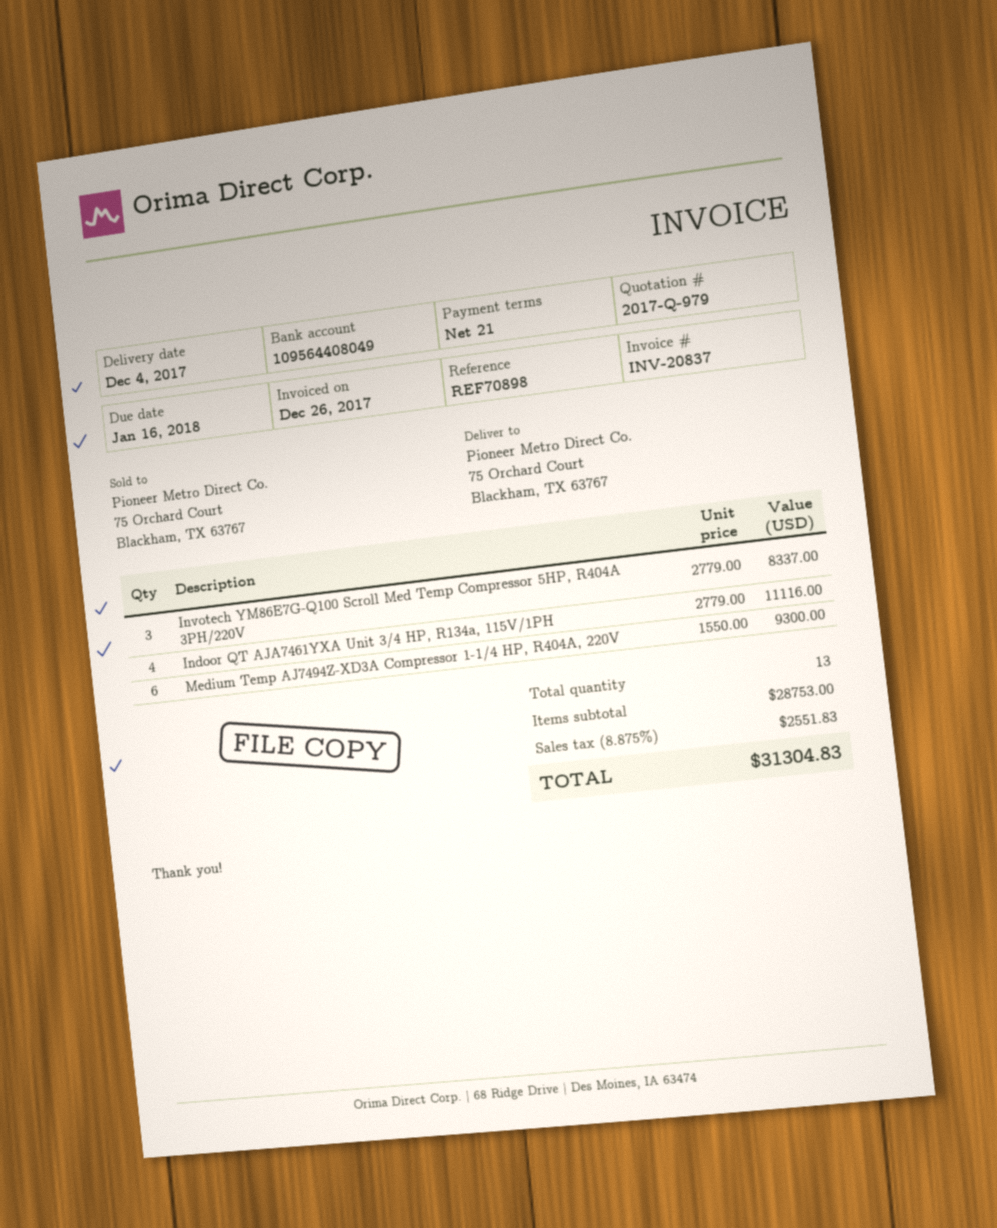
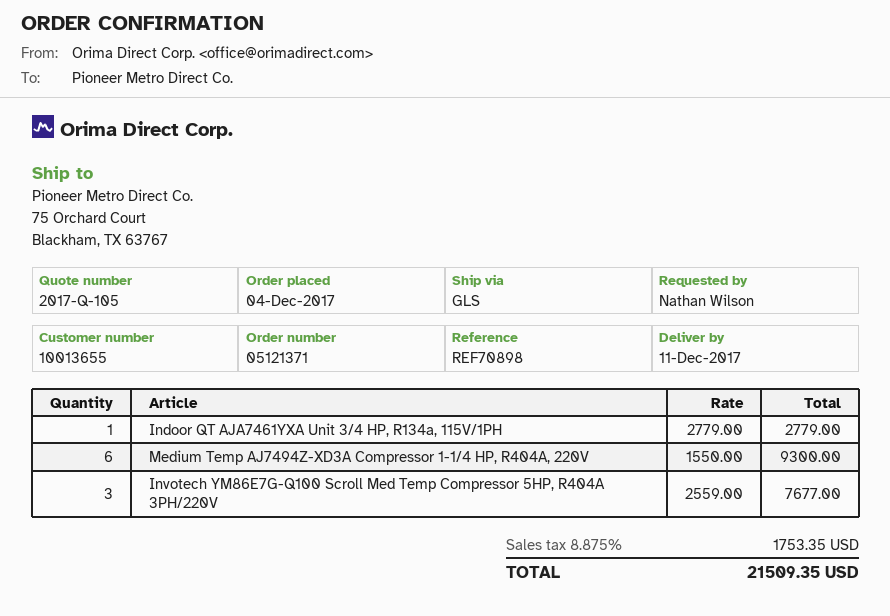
quote number: 2017-Q-979 -> 2017-Q-105
delivery date: 2017-12-04 -> 2017-12-11
Invotech YM86E7G-Q100 Scroll Med Temp Compressor 5HP, R404A 3PH/220V: 3 x 2779.00 = 8337.00 -> 3 x 2559.00 = 7677.00
Indoor QT AJA7461YXA Unit 3/4 HP, R134a, 115V/1PH: 4 x 2779.00 = 11116.00 -> 1 x 2779.00 = 2779.00
tax: 8.875% = 2551.83 -> 8.875% = 1753.35
total: 31304.83 -> 21509.35

